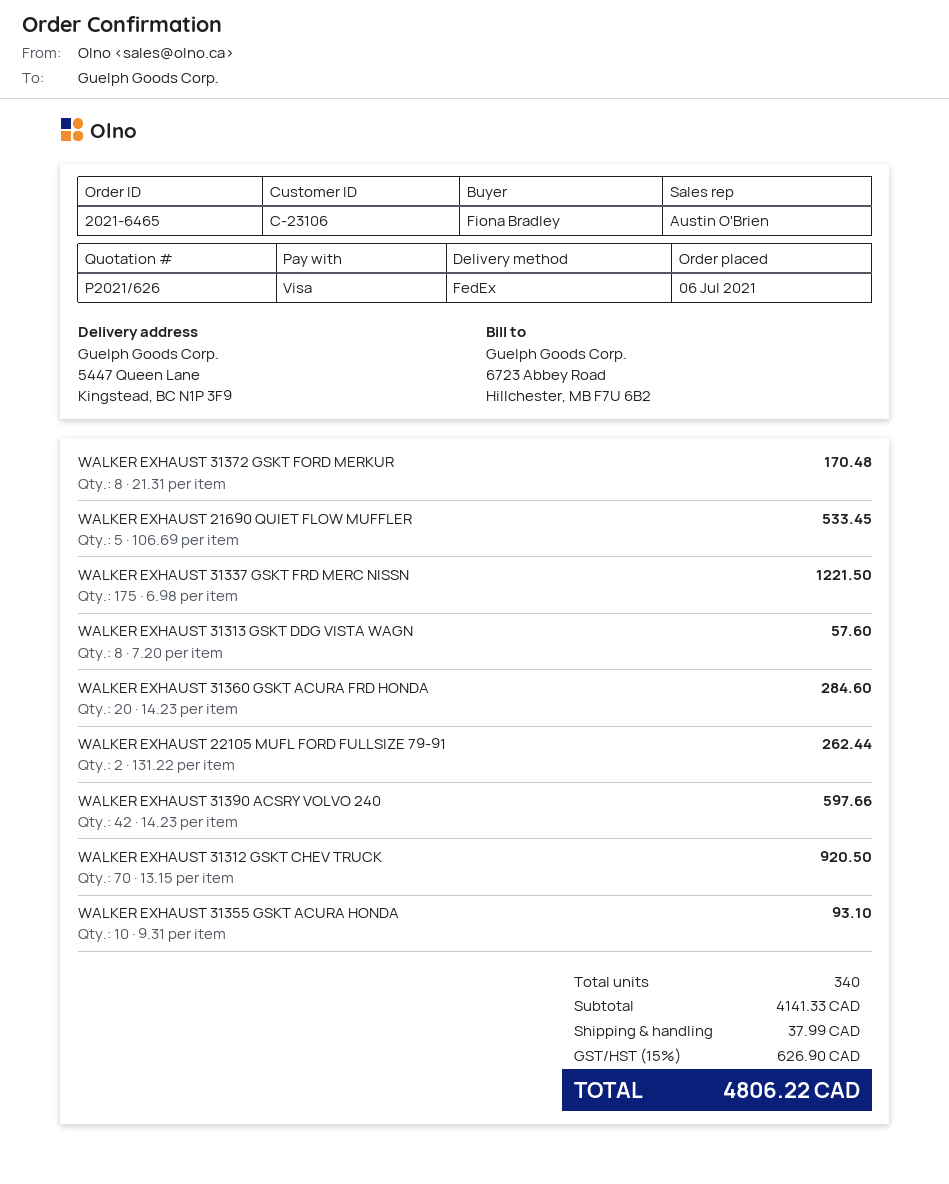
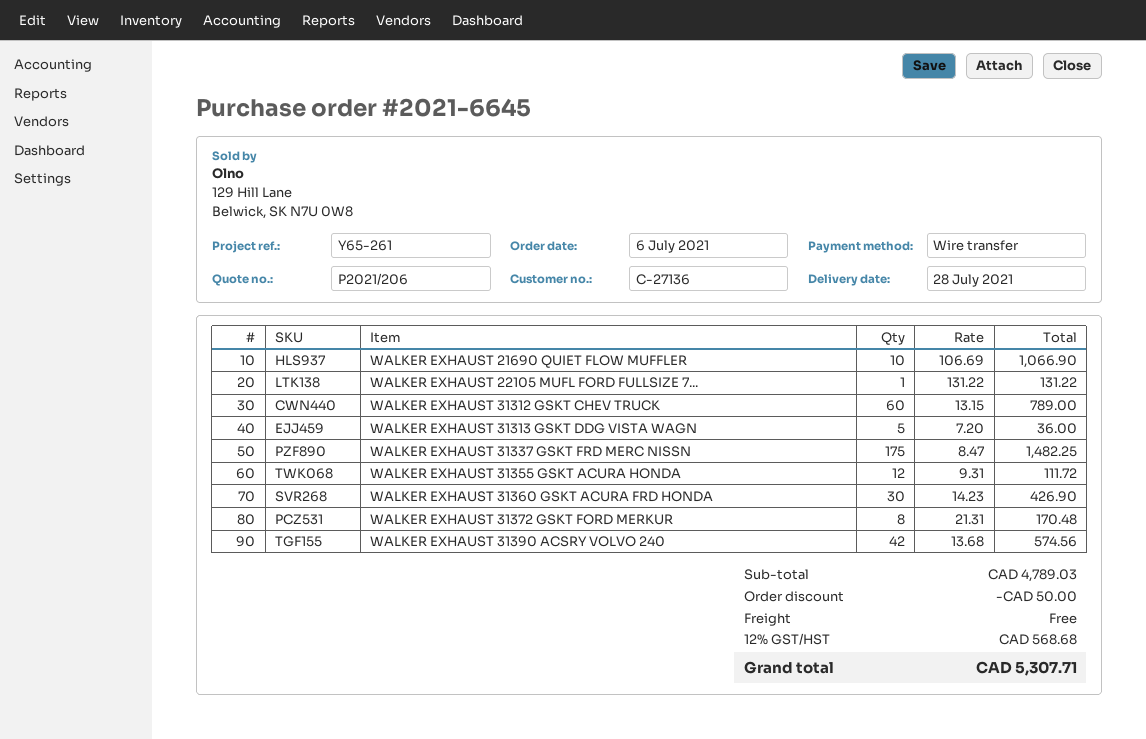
quote number: P2021/626 -> P2021/206
order number: 2021-6465 -> 2021-6645
customer number: C-23106 -> C-27136
payment method: Visa -> bank transfer
WALKER EXHAUST 21690 QUIET FLOW MUFFLER: 5 x 106.69 = 533.45 -> 10 x 106.69 = 1066.90
WALKER EXHAUST 31337 GSKT FRD MERC NISSN: 175 x 6.98 = 1221.50 -> 175 x 8.47 = 1482.25
WALKER EXHAUST 31313 GSKT DDG VISTA WAGN: 8 x 7.20 = 57.60 -> 5 x 7.20 = 36.00
WALKER EXHAUST 31360 GSKT ACURA FRD HONDA: 20 x 14.23 = 284.60 -> 30 x 14.23 = 426.90
WALKER EXHAUST 22105 MUFL FORD FULLSIZE 79-91: 2 x 131.22 = 262.44 -> 1 x 131.22 = 131.22
WALKER EXHAUST 31390 ACSRY VOLVO 240: 42 x 14.23 = 597.66 -> 42 x 13.68 = 574.56
WALKER EXHAUST 31312 GSKT CHEV TRUCK: 70 x 13.15 = 920.50 -> 60 x 13.15 = 789.00
WALKER EXHAUST 31355 GSKT ACURA HONDA: 10 x 9.31 = 93.10 -> 12 x 9.31 = 111.72
subtotal: 4141.33 -> 4789.03
discount: none -> 50.00
shipping: 37.99 -> 0.00
tax: 15% = 626.90 -> 12% = 568.68
total: 4806.22 -> 5307.71

